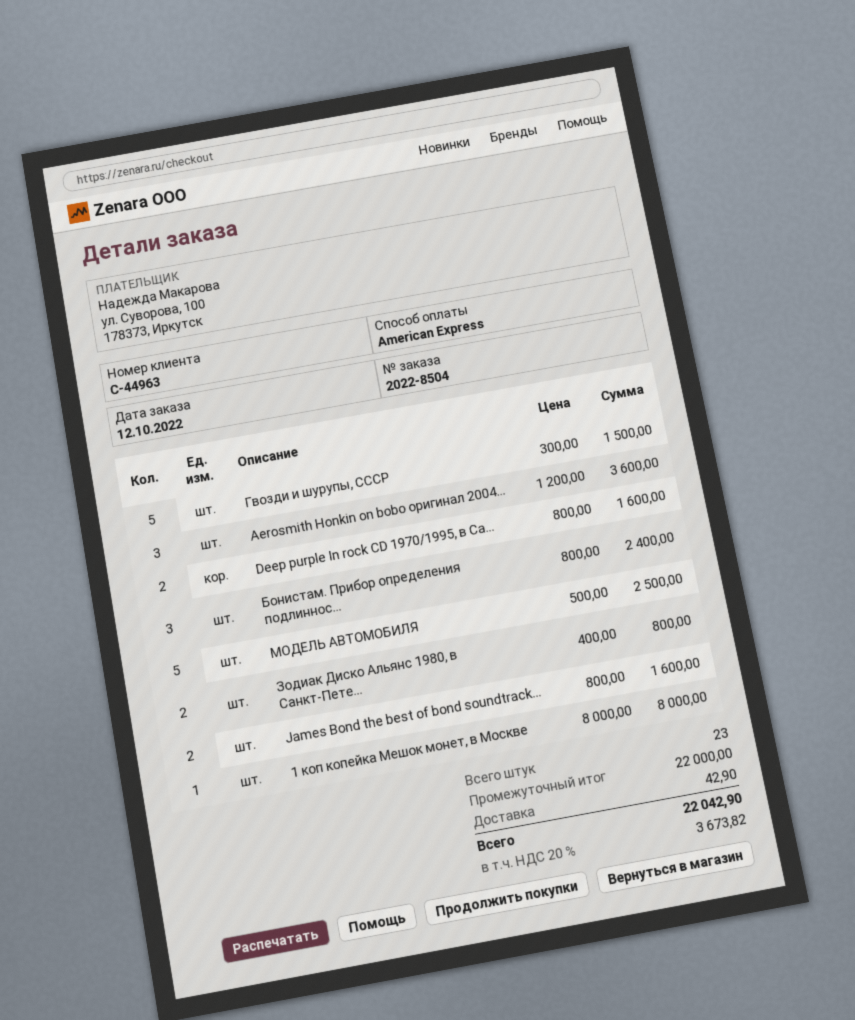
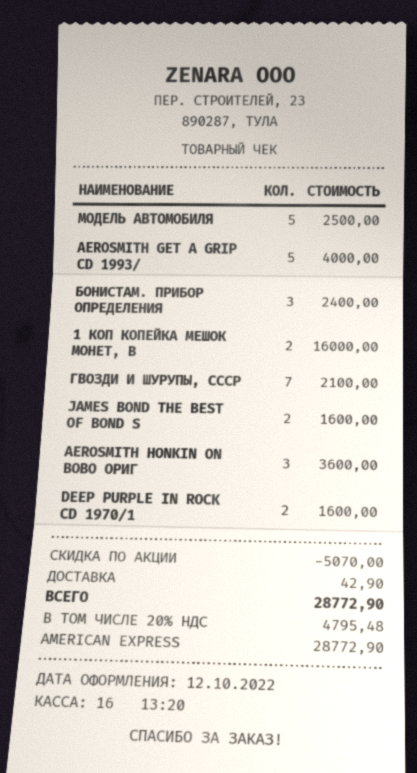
Гвозди и шурупы, СССР: 5 for 1500.00 -> 7 for 2100.00
Зодиак Диско Альянс 1980, в Санкт-Пете...: 2 for 800.00 -> none
1 коп копейка Мешок монет, в Москве: 1 for 8000.00 -> 2 for 16000.00
AEROSMITH GET A GRIP CD 1993/: none -> 5 for 4000.00
discount: none -> 5070.00
tax: 20% = 3673.82 -> 20% = 4795.48
total: 22042.90 -> 28772.90

